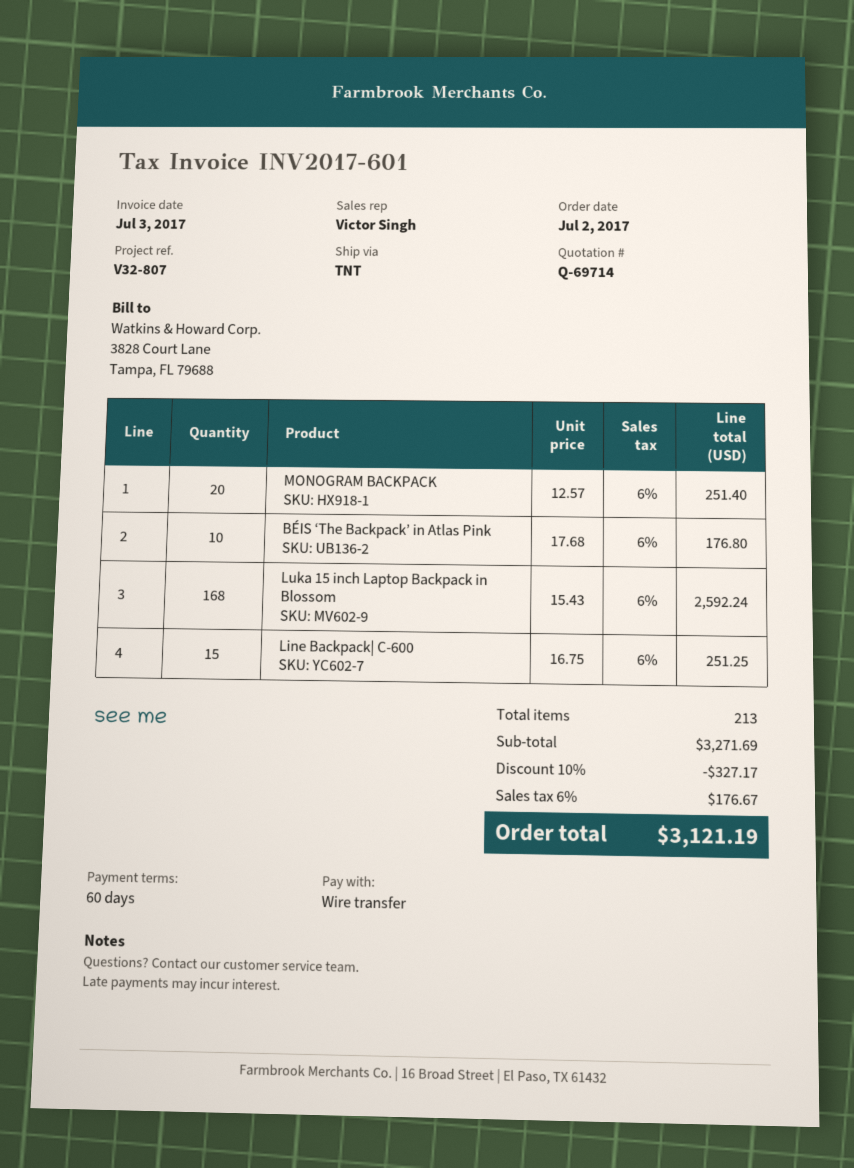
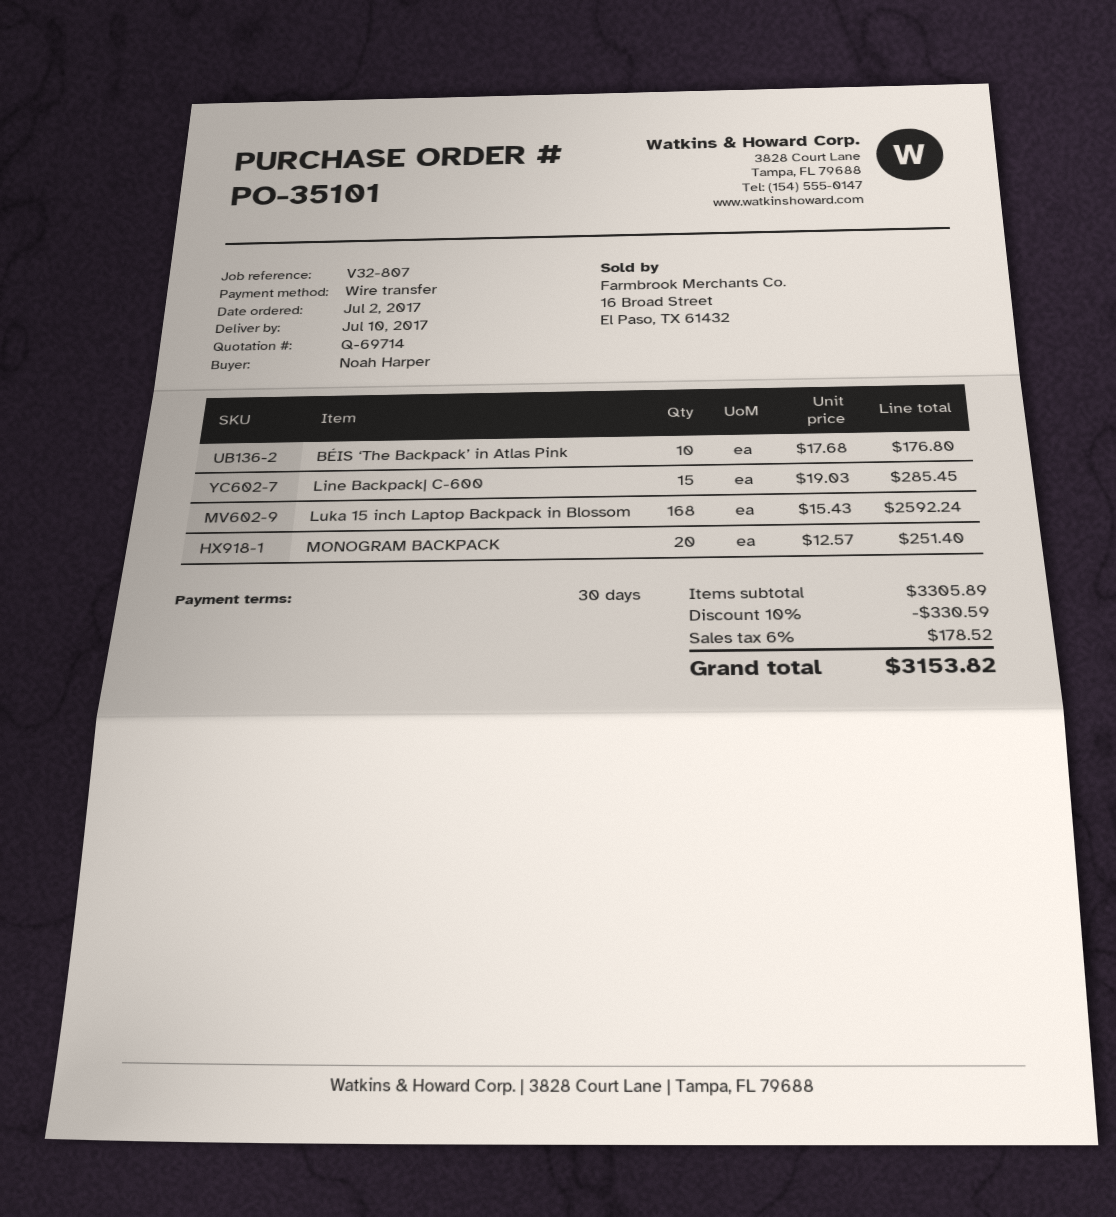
payment terms: 60 days -> 30 days
Line Backpack| C-600: 15 x 16.75 = 251.25 -> 15 x 19.03 = 285.45
subtotal: 3271.69 -> 3305.89
discount: 10% = 327.17 -> 10% = 330.59
tax: 6% = 176.67 -> 6% = 178.52
total: 3121.19 -> 3153.82

